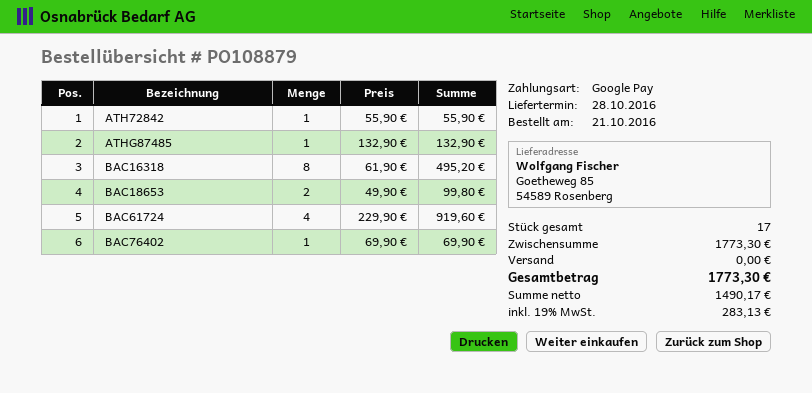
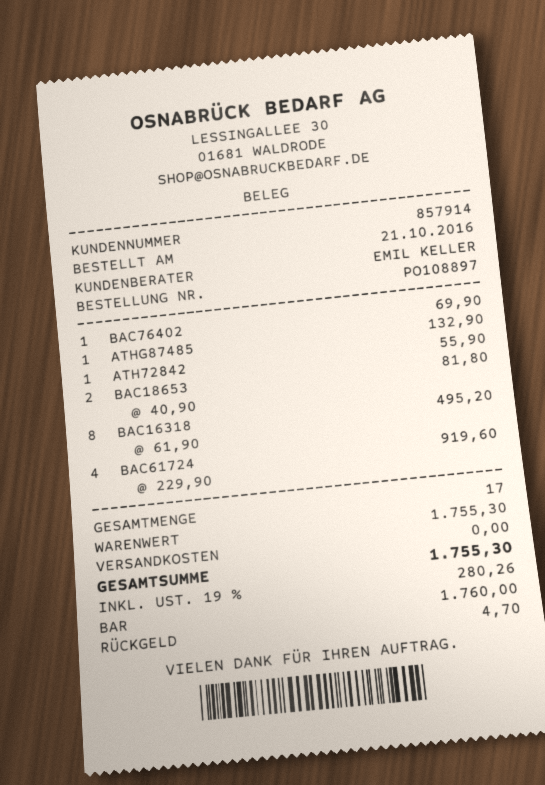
order number: PO108879 -> PO108897
payment method: Google Pay -> cash
BAC18653: 2 x 49.90 = 99.80 -> 2 x 40.90 = 81.80
subtotal: 1773.30 -> 1755.30
tax: 19% = 283.13 -> 19% = 280.26
total: 1773.30 -> 1755.30

